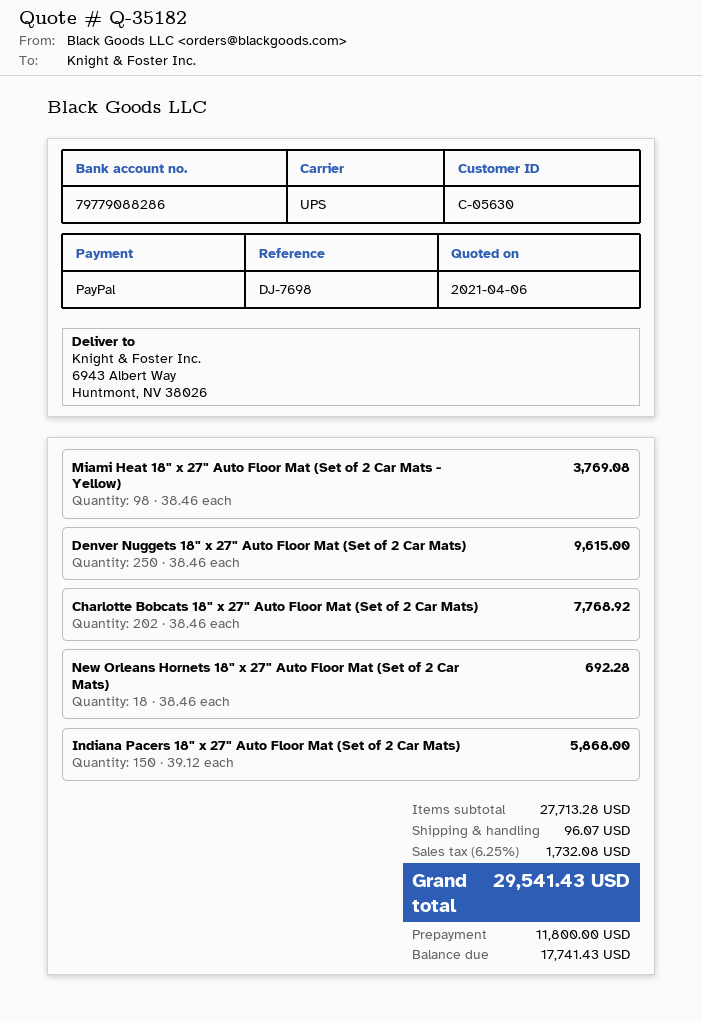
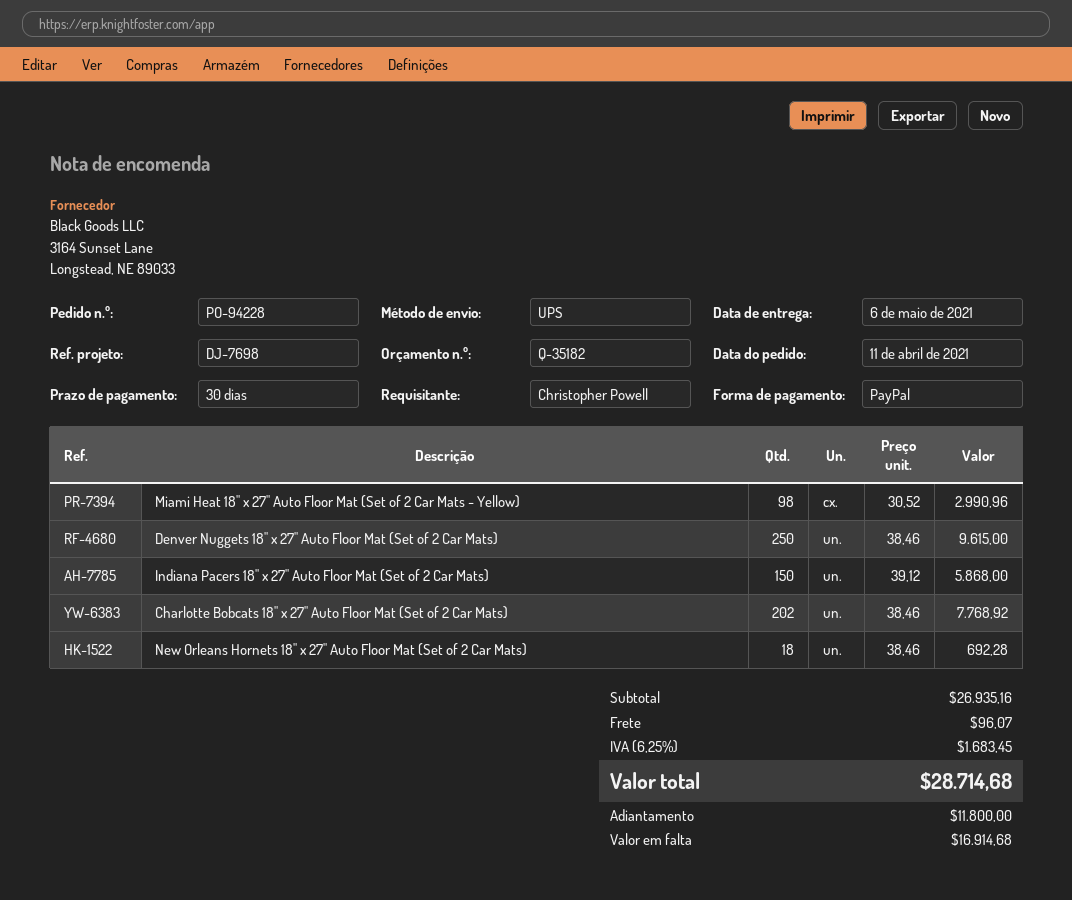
Miami Heat 18" x 27" Auto Floor Mat (Set of 2 Car Mats - Yellow): 98 x 38.46 = 3769.08 -> 98 x 30.52 = 2990.96
subtotal: 27713.28 -> 26935.16
tax: 6.25% = 1732.08 -> 6.25% = 1683.45
total: 29541.43 -> 28714.68
balance: 17741.43 -> 16914.68

